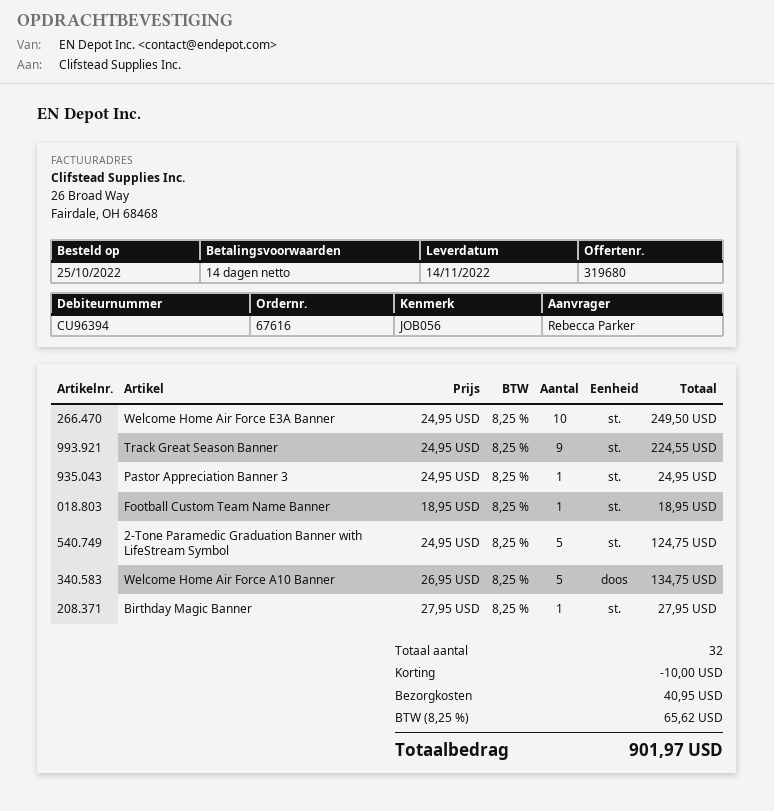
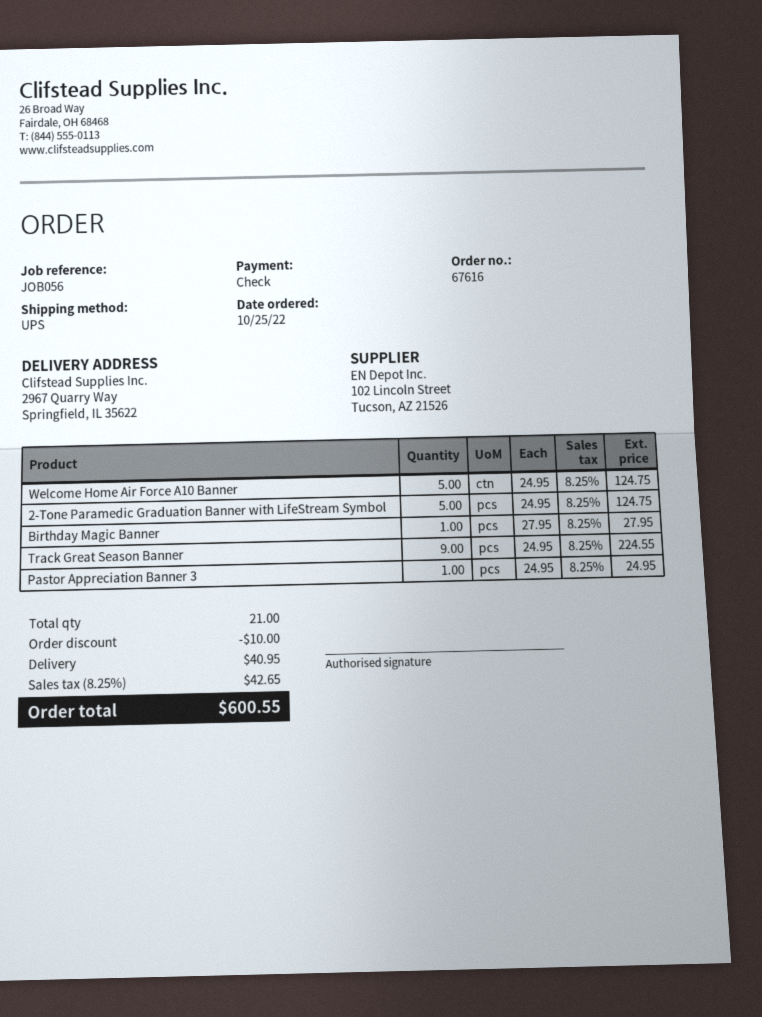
Welcome Home Air Force E3A Banner: 10 x 24.95 = 249.50 -> none
Football Custom Team Name Banner: 1 x 18.95 = 18.95 -> none
Welcome Home Air Force A10 Banner: 5 x 26.95 = 134.75 -> 5 x 24.95 = 124.75
total quantity: 32 -> 21
tax: 8.25% = 65.62 -> 8.25% = 42.65
total: 901.97 -> 600.55

